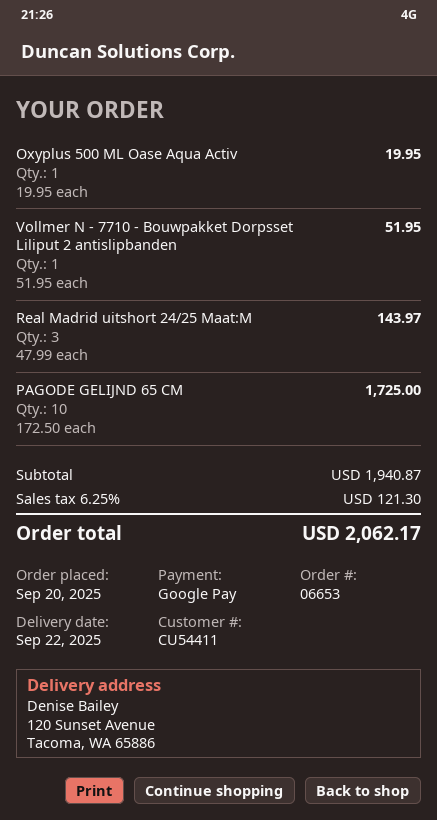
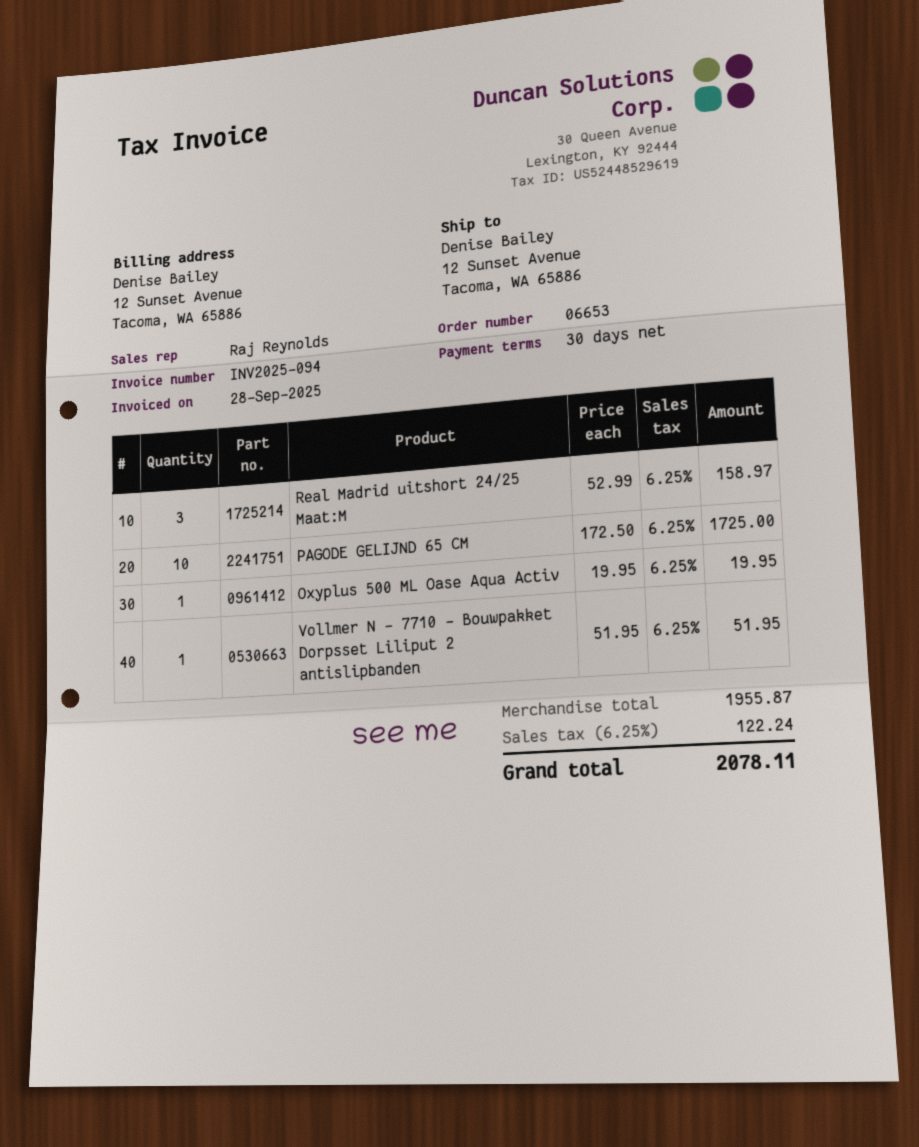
ship to: 120 Sunset Avenue, Tacoma, WA 65886 -> 12 Sunset Avenue, Tacoma, WA 65886
Real Madrid uitshort 24/25 Maat:M: 3 x 47.99 = 143.97 -> 3 x 52.99 = 158.97
subtotal: 1940.87 -> 1955.87
tax: 6.25% = 121.30 -> 6.25% = 122.24
total: 2062.17 -> 2078.11

